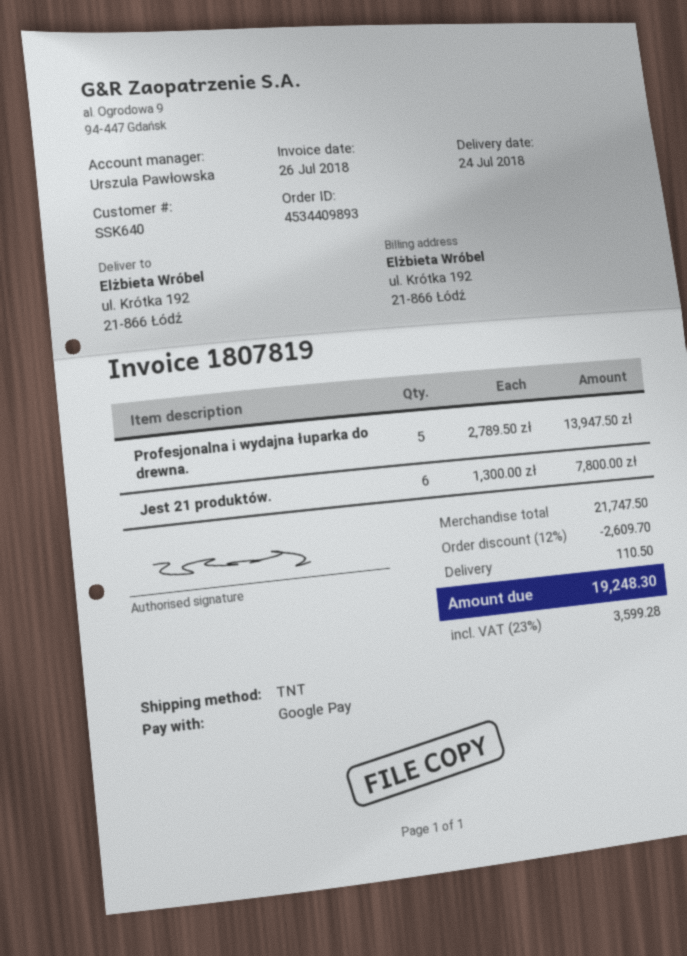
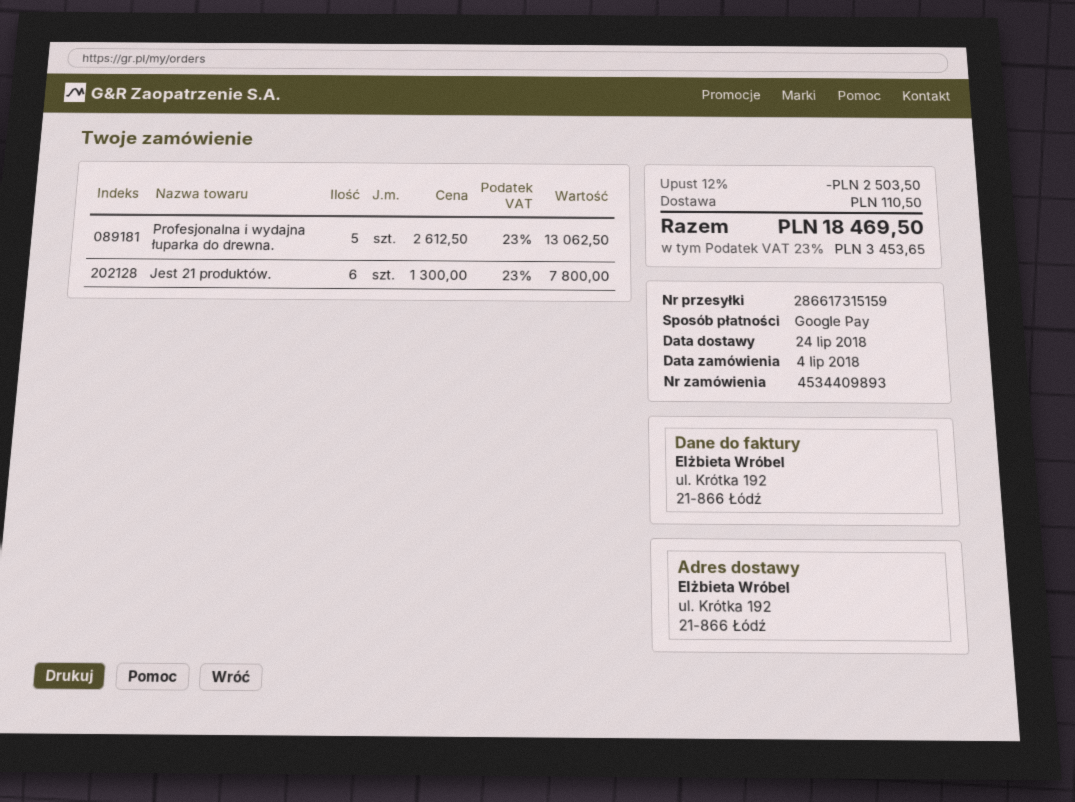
Profesjonalna i wydajna łuparka do drewna.: 5 x 2789.50 = 13947.50 -> 5 x 2612.50 = 13062.50
discount: 12% = 2609.70 -> 12% = 2503.50
tax: 23% = 3599.28 -> 23% = 3453.65
total: 19248.30 -> 18469.50

